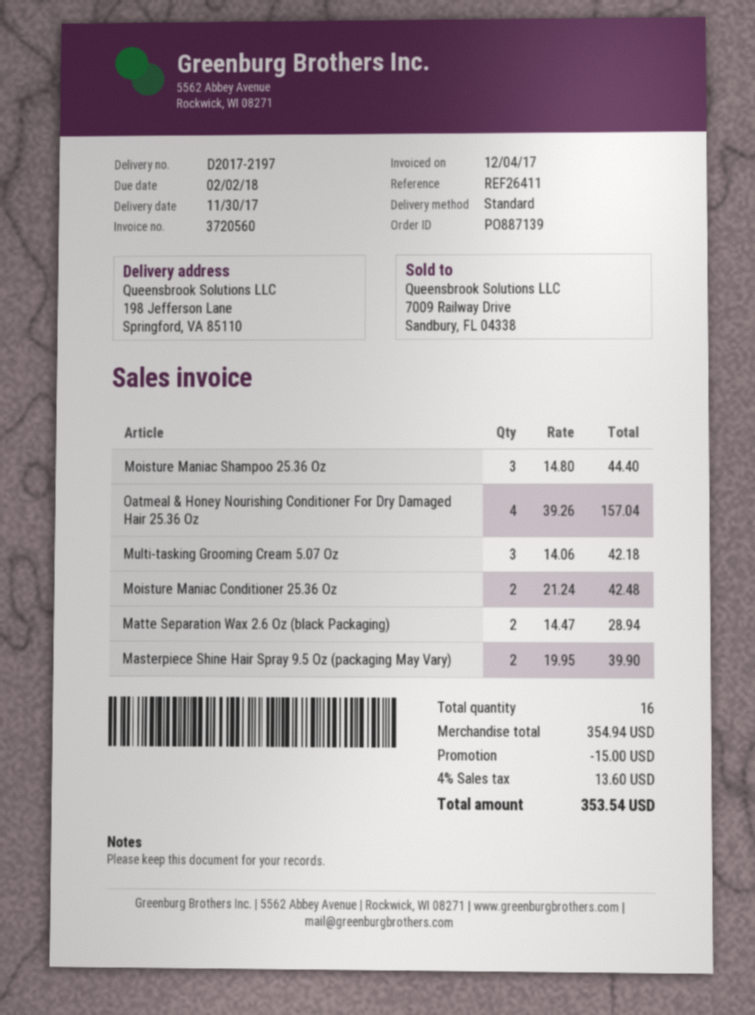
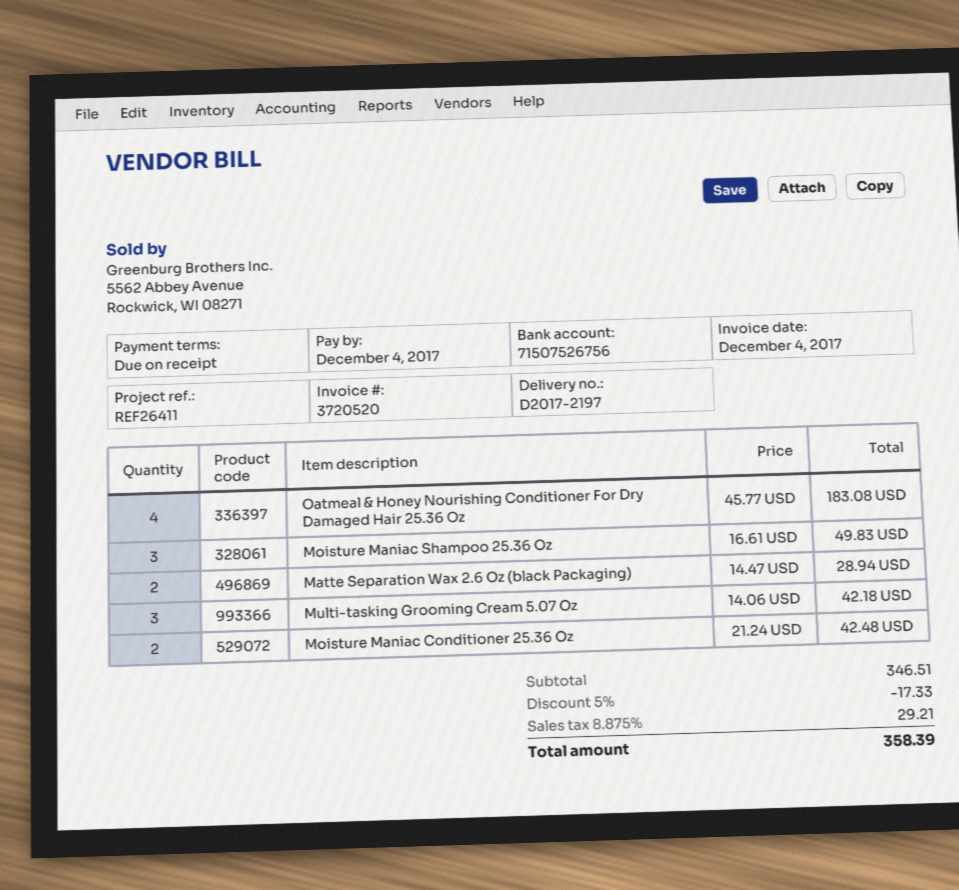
invoice number: 3720560 -> 3720520
due date: 2018-02-02 -> 2017-12-04
Moisture Maniac Shampoo 25.36 Oz: 3 x 14.80 = 44.40 -> 3 x 16.61 = 49.83
Oatmeal & Honey Nourishing Conditioner For Dry Damaged Hair 25.36 Oz: 4 x 39.26 = 157.04 -> 4 x 45.77 = 183.08
Masterpiece Shine Hair Spray 9.5 Oz (packaging May Vary): 2 x 19.95 = 39.90 -> none
subtotal: 354.94 -> 346.51
discount: 15.00 -> 17.33
tax: 4% = 13.60 -> 8.875% = 29.21
total: 353.54 -> 358.39

